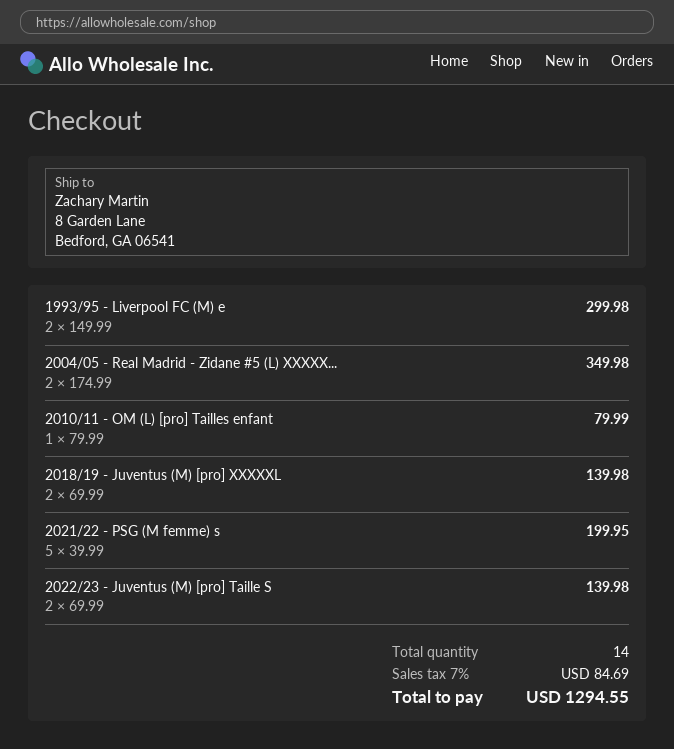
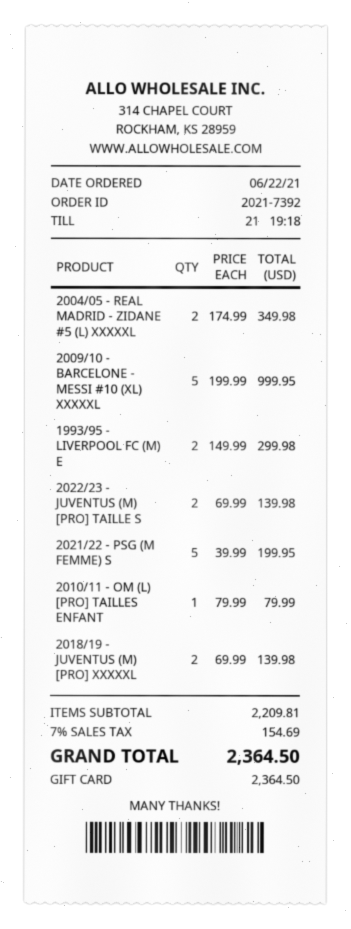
2009/10 - BARCELONE - MESSI #10 (XL) XXXXXL: none -> 5 x 199.99 = 999.95
tax: 7% = 84.69 -> 7% = 154.69
total: 1294.55 -> 2364.50

